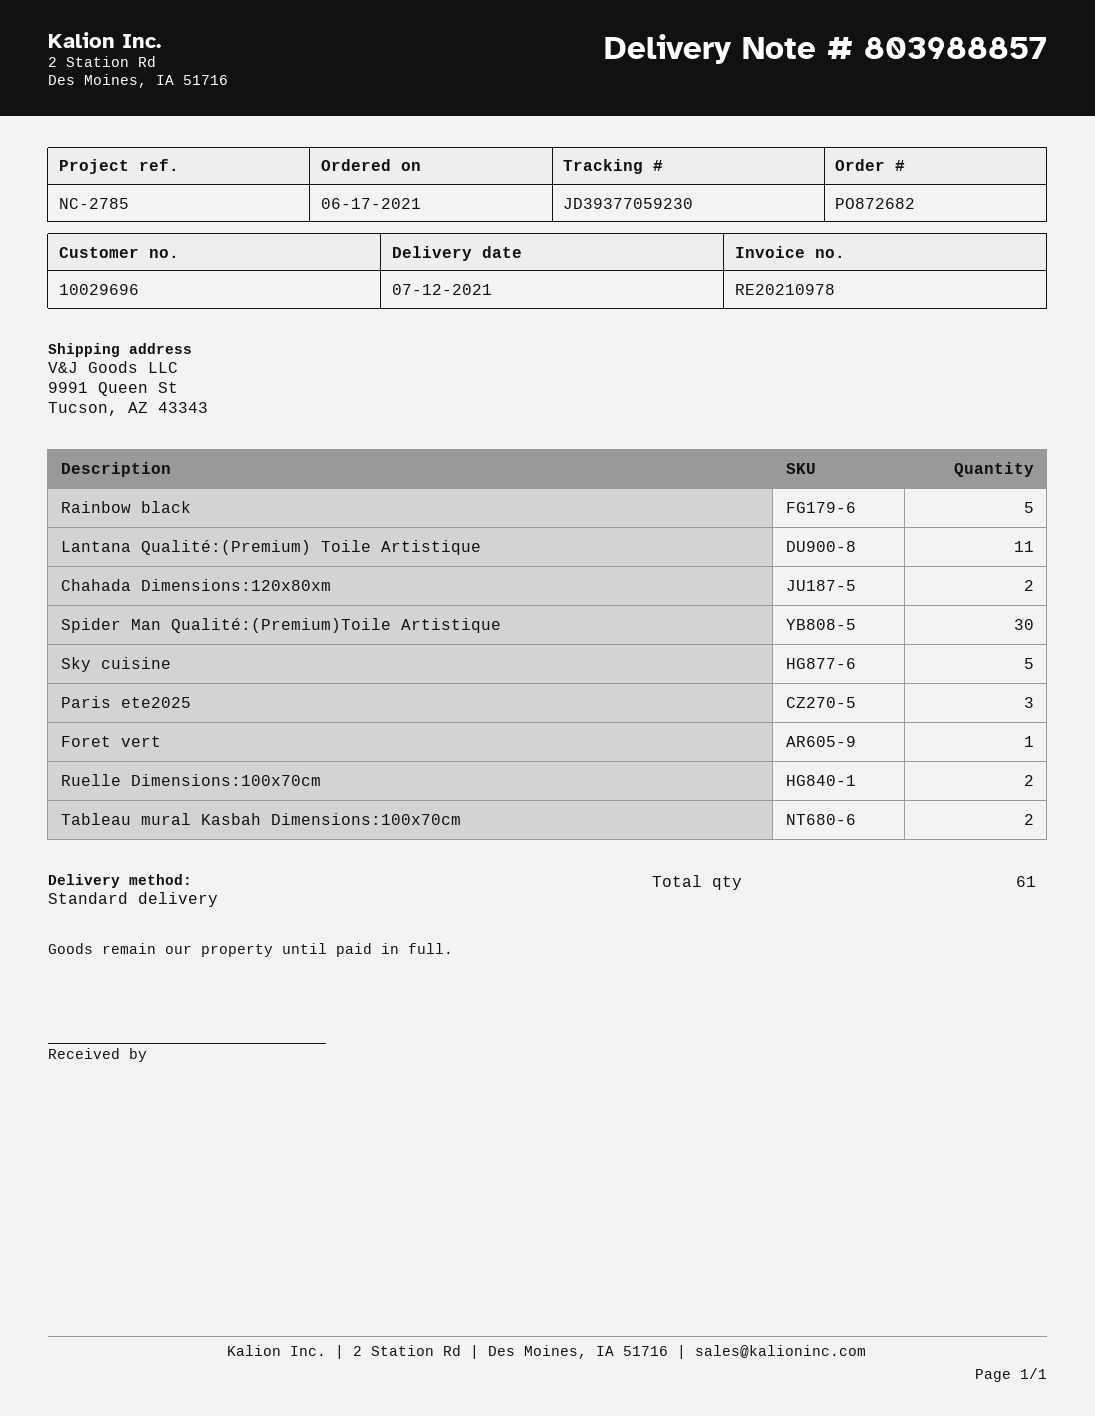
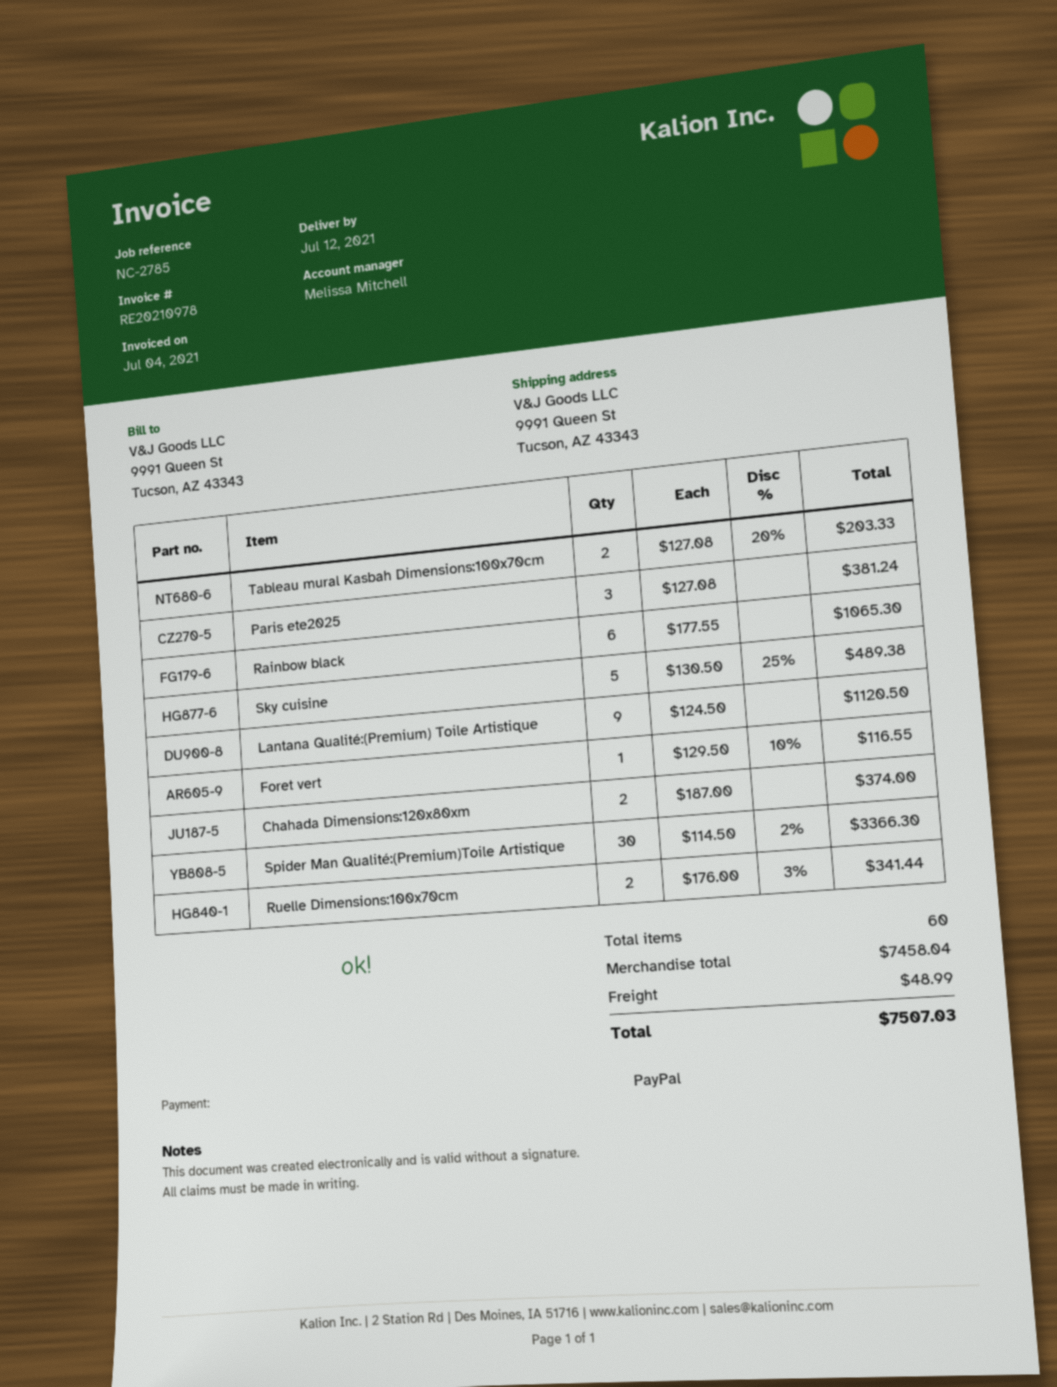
Rainbow black: 5 -> 6
Lantana Qualité:(Premium) Toile Artistique: 11 -> 9
total quantity: 61 -> 60

